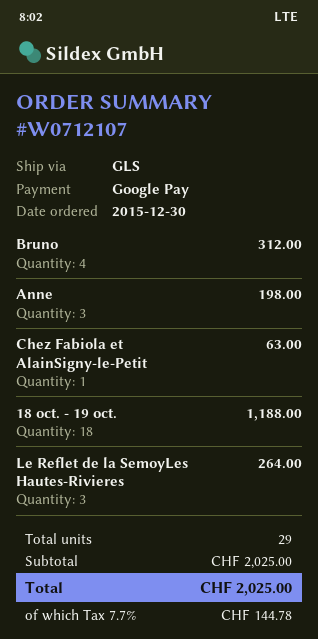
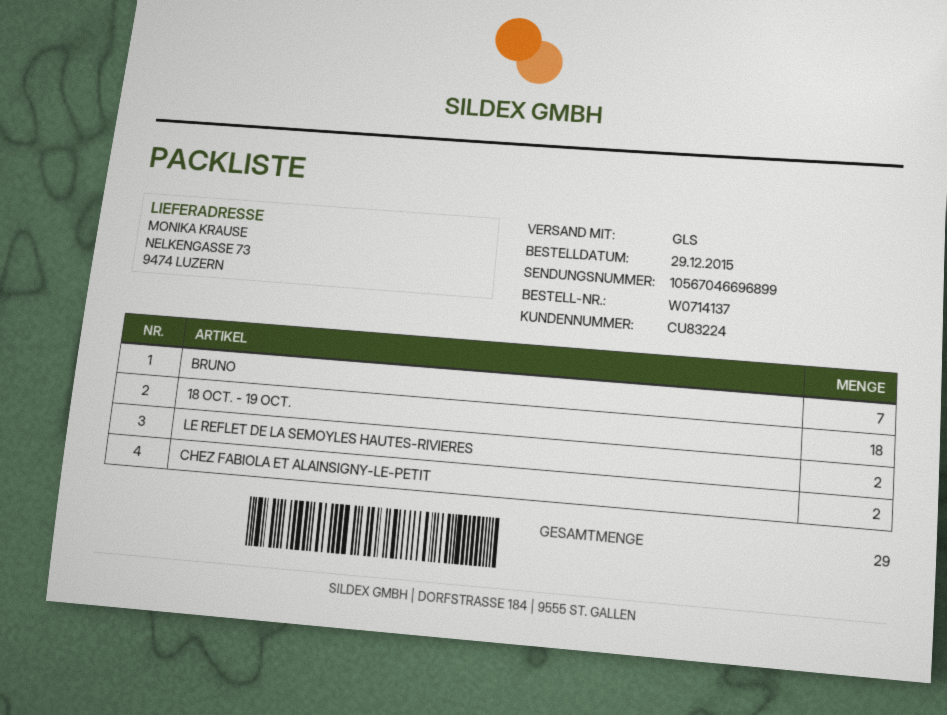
order number: W0712107 -> W0714137
order date: 2015-12-30 -> 2015-12-29
Bruno: 4 -> 7
Anne: 3 -> none
Chez Fabiola et AlainSigny-le-Petit: 1 -> 2
Le Reflet de la SemoyLes Hautes-Rivieres: 3 -> 2

